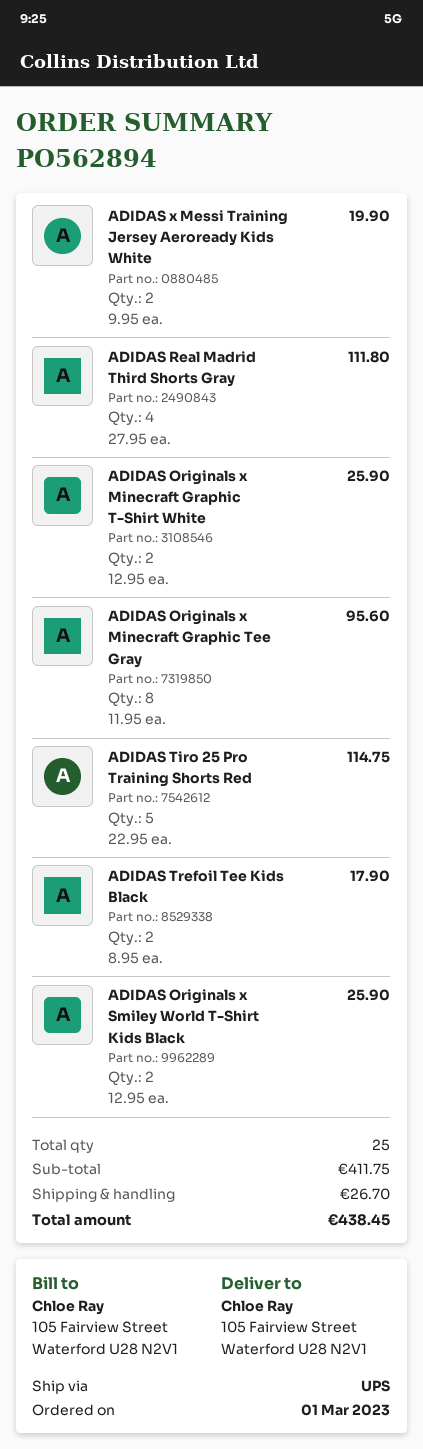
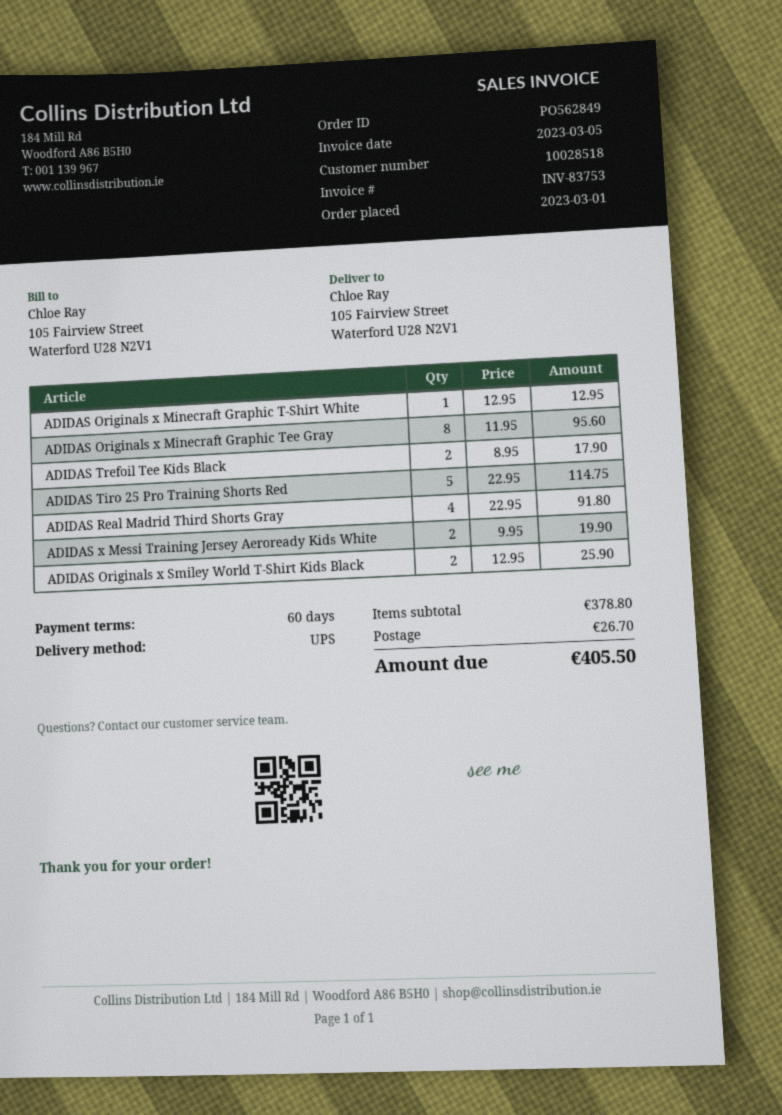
order number: PO562894 -> PO562849
ADIDAS Real Madrid Third Shorts Gray: 4 x 27.95 = 111.80 -> 4 x 22.95 = 91.80
ADIDAS Originals x Minecraft Graphic T-Shirt White: 2 x 12.95 = 25.90 -> 1 x 12.95 = 12.95
subtotal: 411.75 -> 378.80
total: 438.45 -> 405.50

